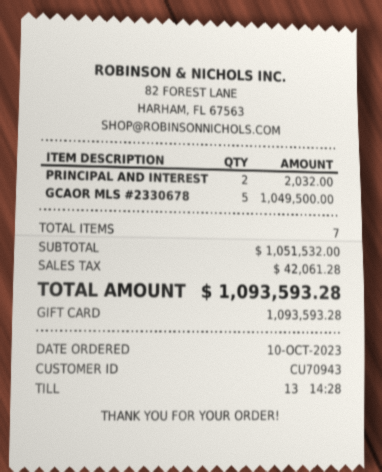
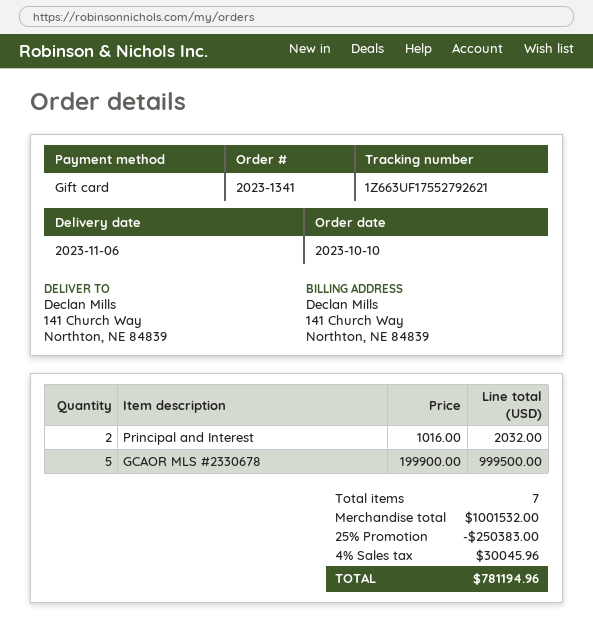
GCAOR MLS #2330678: 5 for 1049500.00 -> 5 for 999500.00
subtotal: 1051532.00 -> 1001532.00
discount: none -> 25% = 250383.00
tax: 42061.28 -> 30045.96
total: 1093593.28 -> 781194.96

